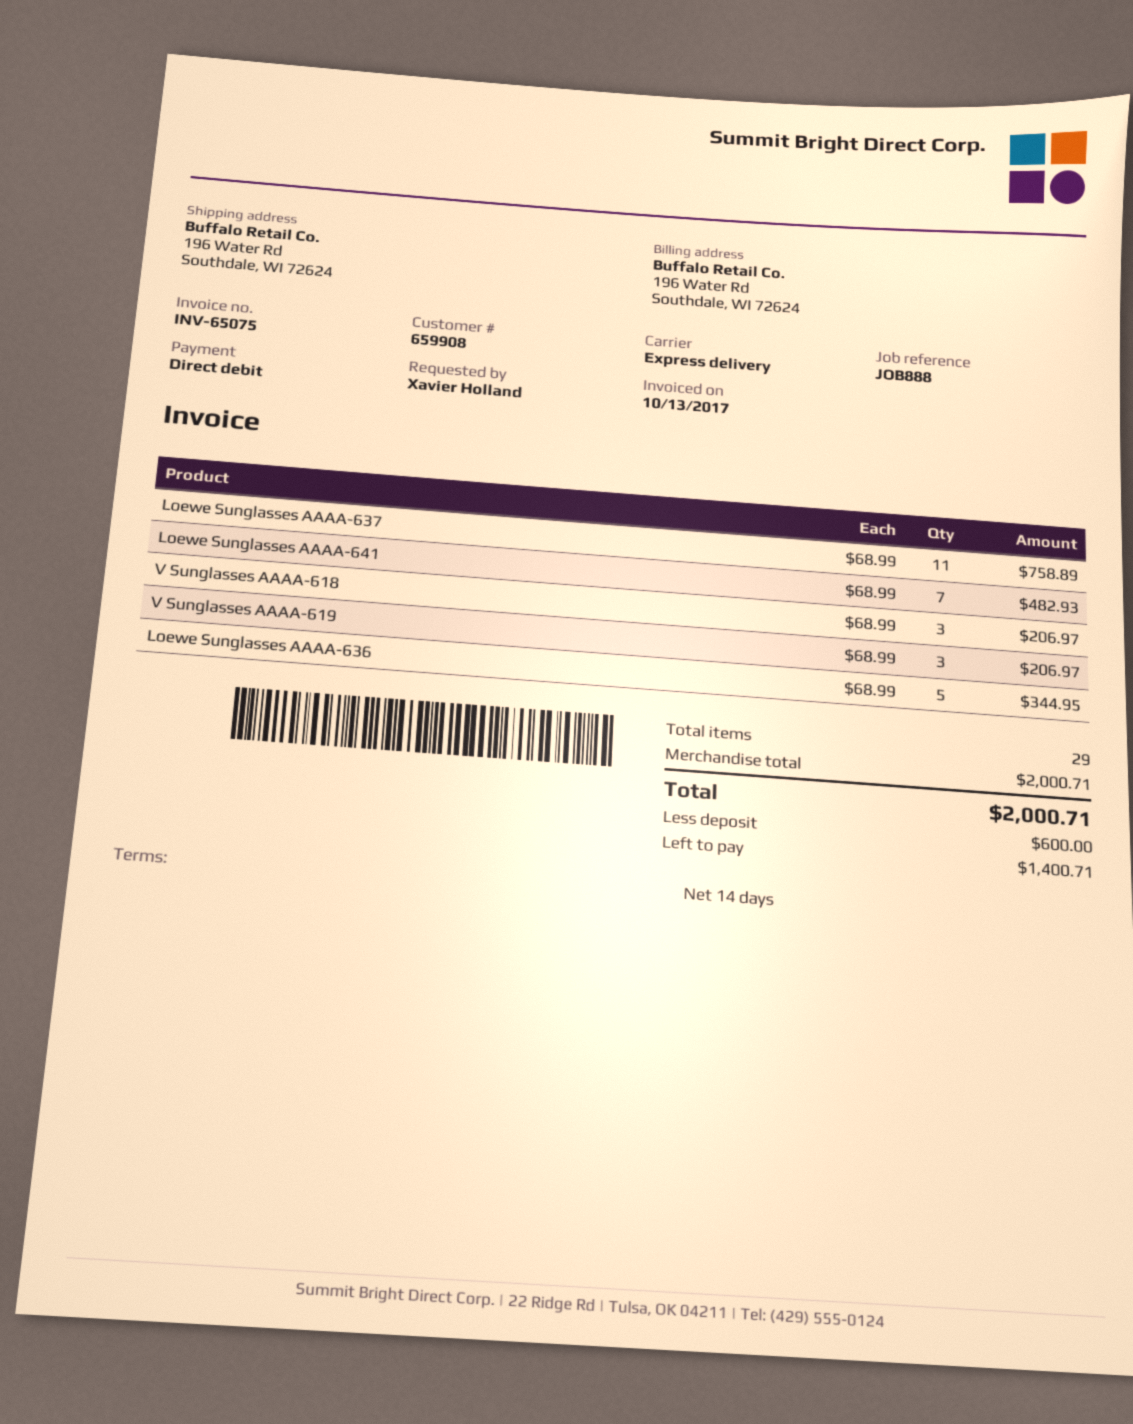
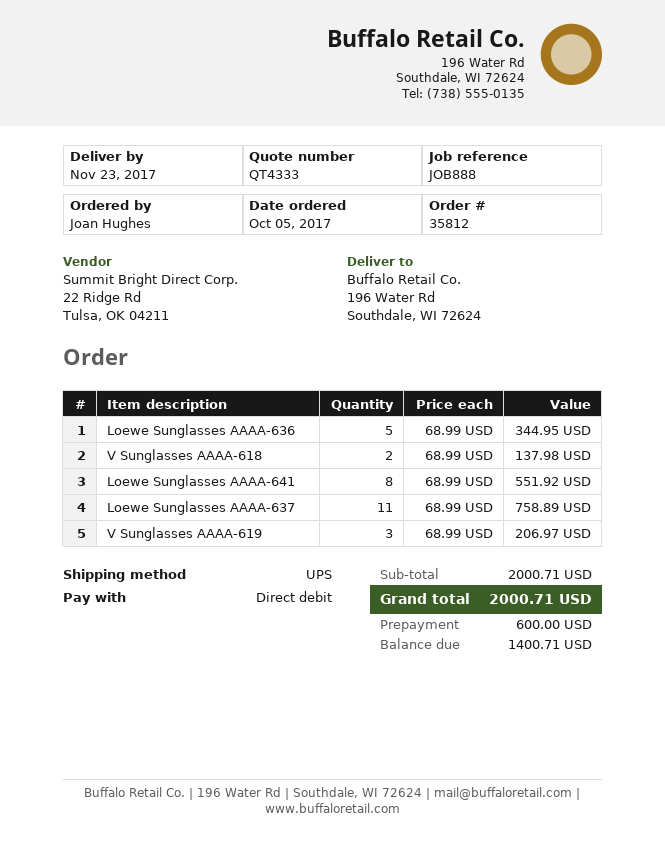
ordered by: Xavier Holland -> Joan Hughes
shipping method: express -> UPS
Loewe Sunglasses AAAA-641: 7 x 68.99 = 482.93 -> 8 x 68.99 = 551.92
V Sunglasses AAAA-618: 3 x 68.99 = 206.97 -> 2 x 68.99 = 137.98

